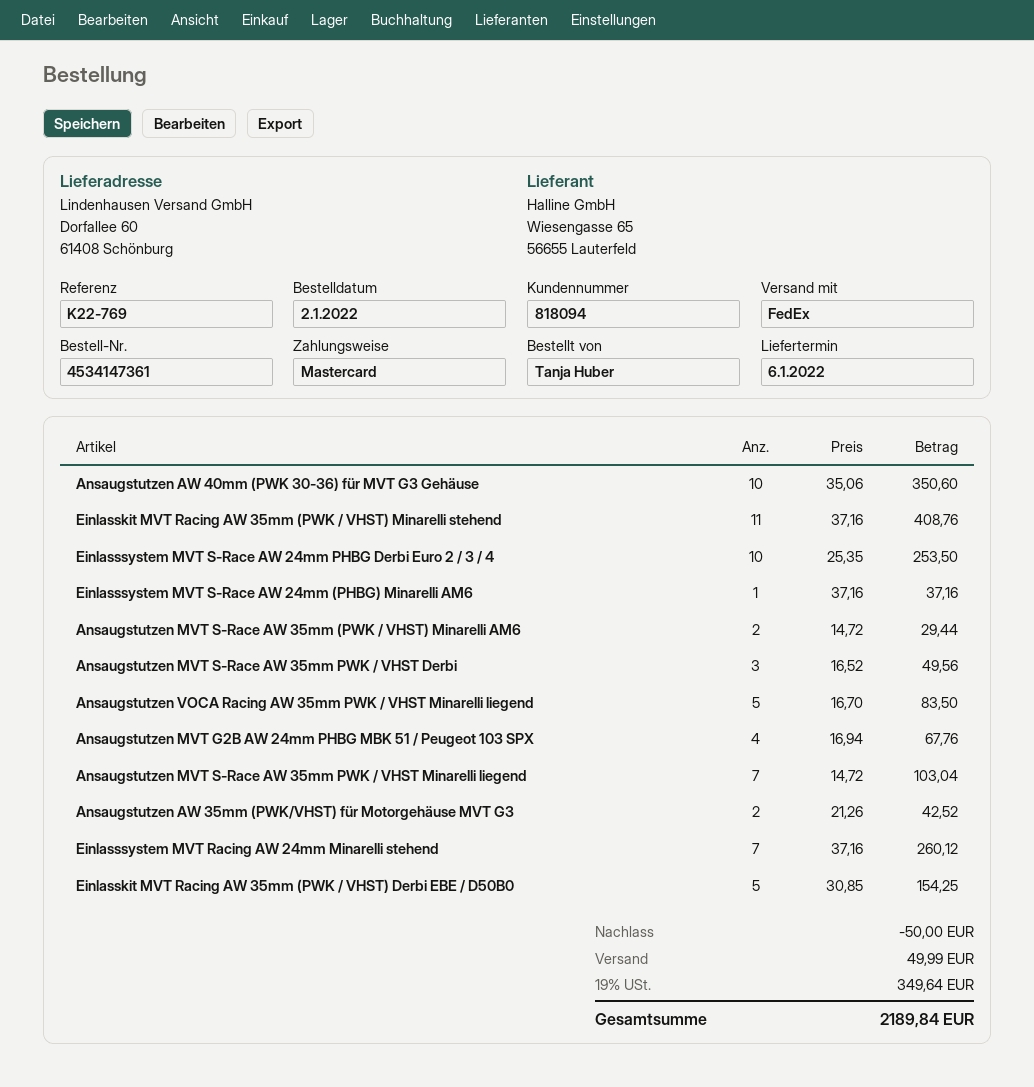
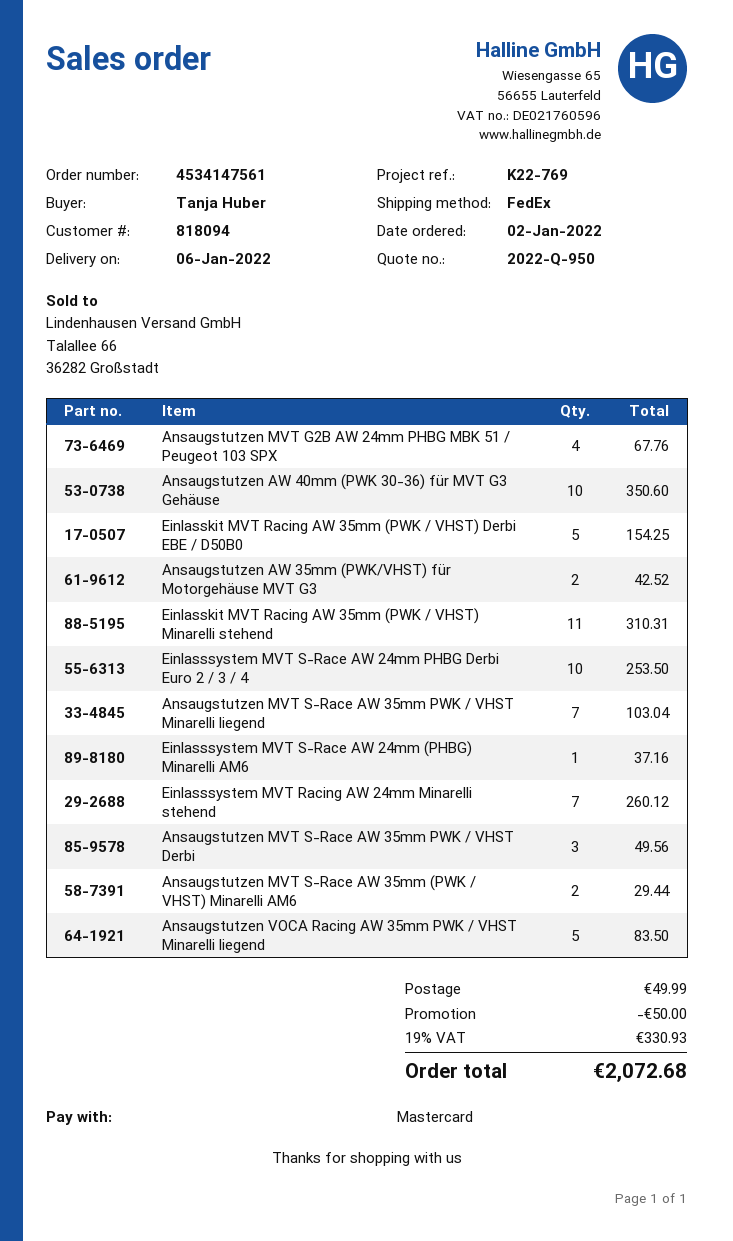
order number: 4534147361 -> 4534147561
Einlasskit MVT Racing AW 35mm (PWK / VHST) Minarelli stehend: 11 for 408.76 -> 11 for 310.31
tax: 19% = 349.64 -> 19% = 330.93
total: 2189.84 -> 2072.68

